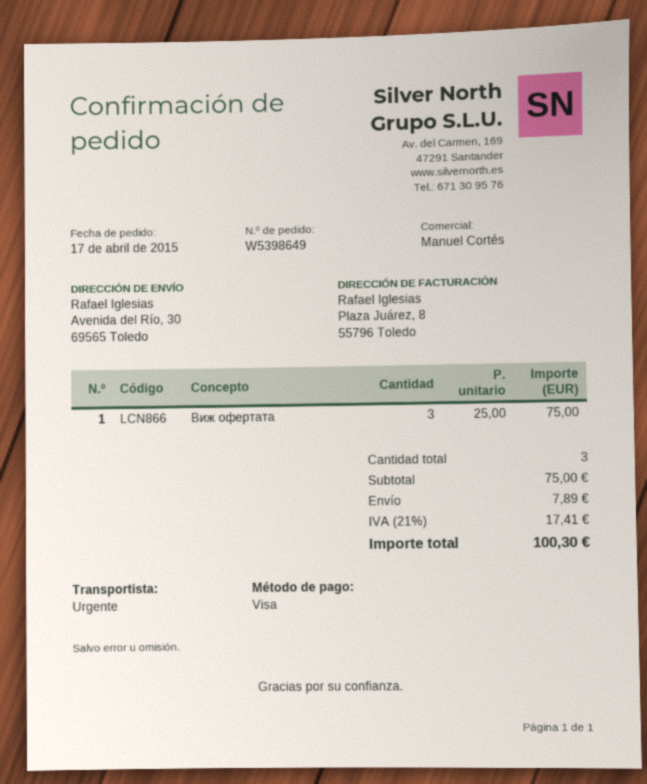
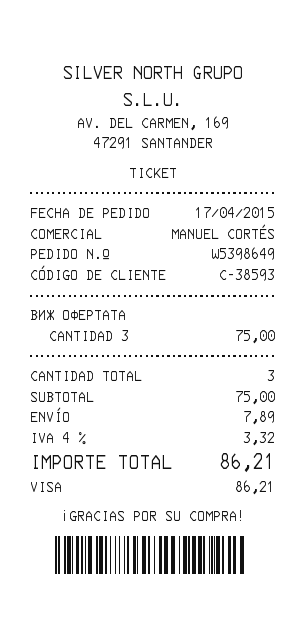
tax: 21% = 17.41 -> 4% = 3.32
total: 100.30 -> 86.21

